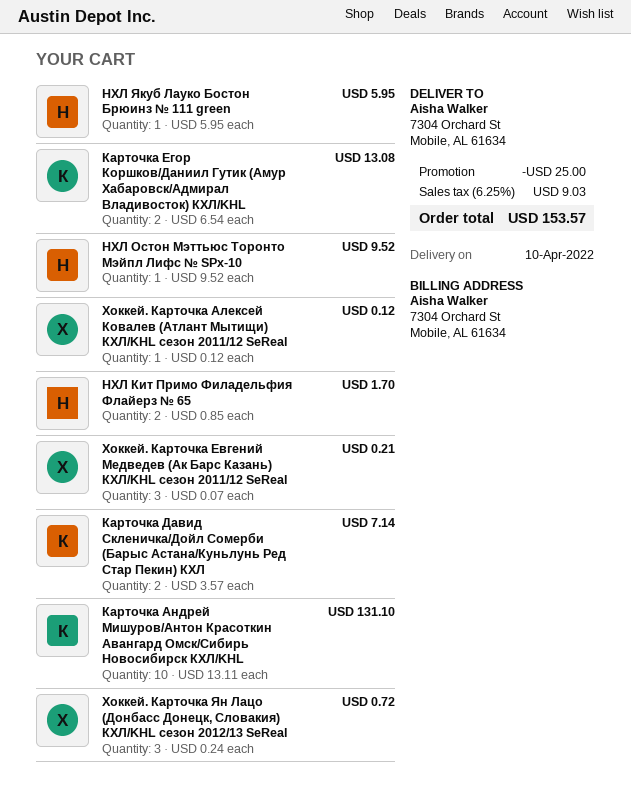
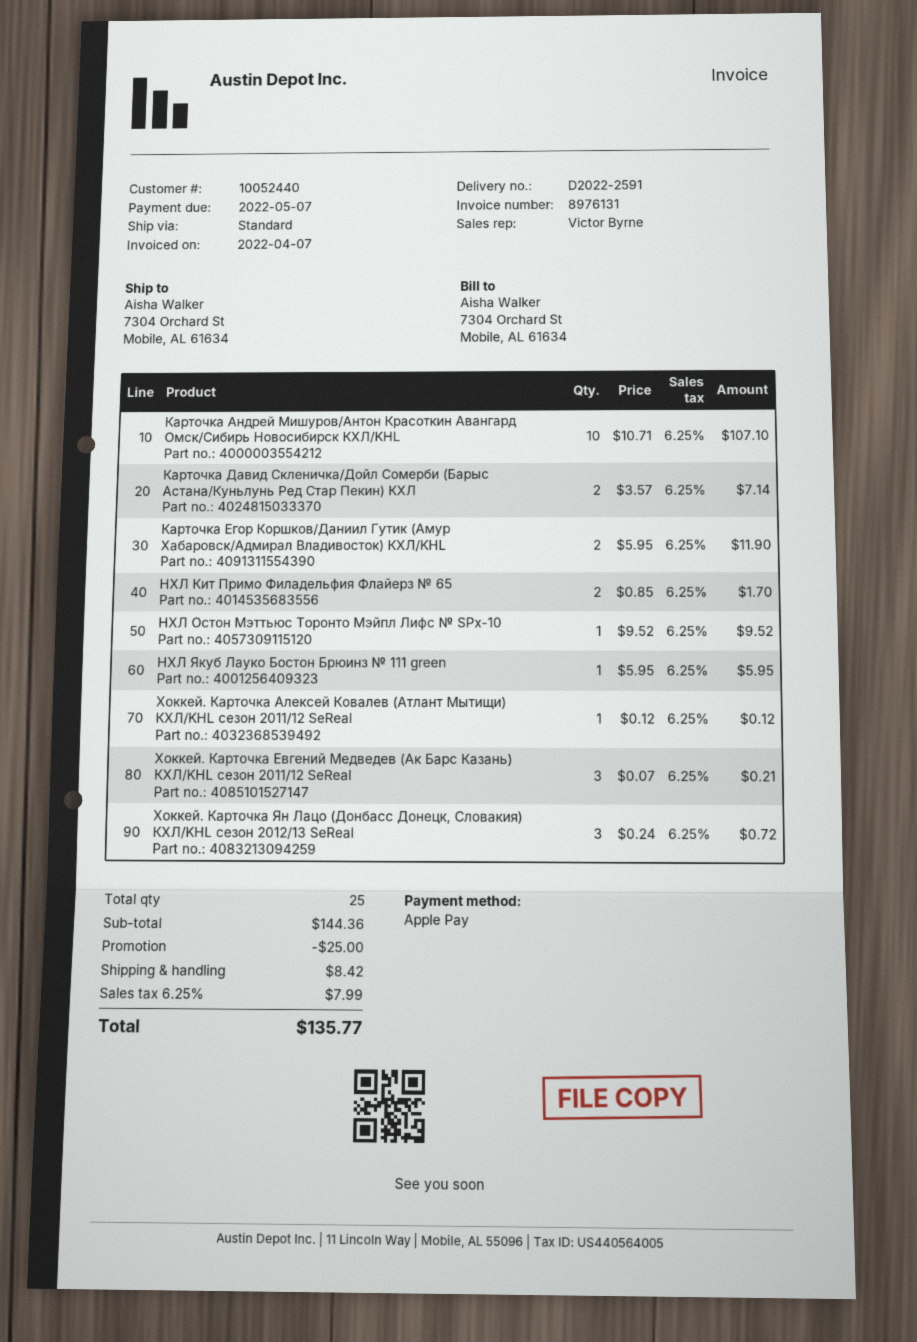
Карточка Егор Коршков/Даниил Гутик (Амур Хабаровск/Адмирал Владивосток) КХЛ/KHL: 2 x 6.54 = 13.08 -> 2 x 5.95 = 11.90
Карточка Андрей Мишуров/Антон Красоткин Авангард Омск/Сибирь Новосибирск КХЛ/KHL: 10 x 13.11 = 131.10 -> 10 x 10.71 = 107.10
shipping: none -> 8.42
tax: 6.25% = 9.03 -> 6.25% = 7.99
total: 153.57 -> 135.77

